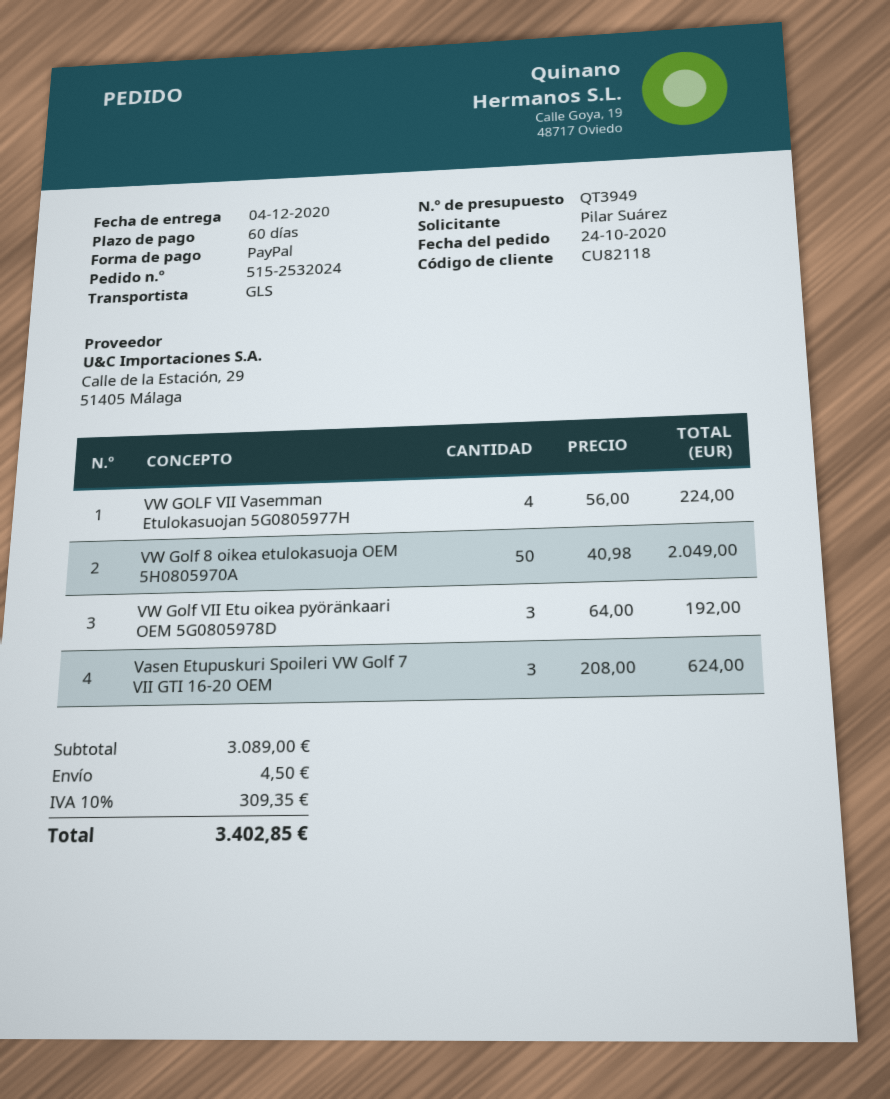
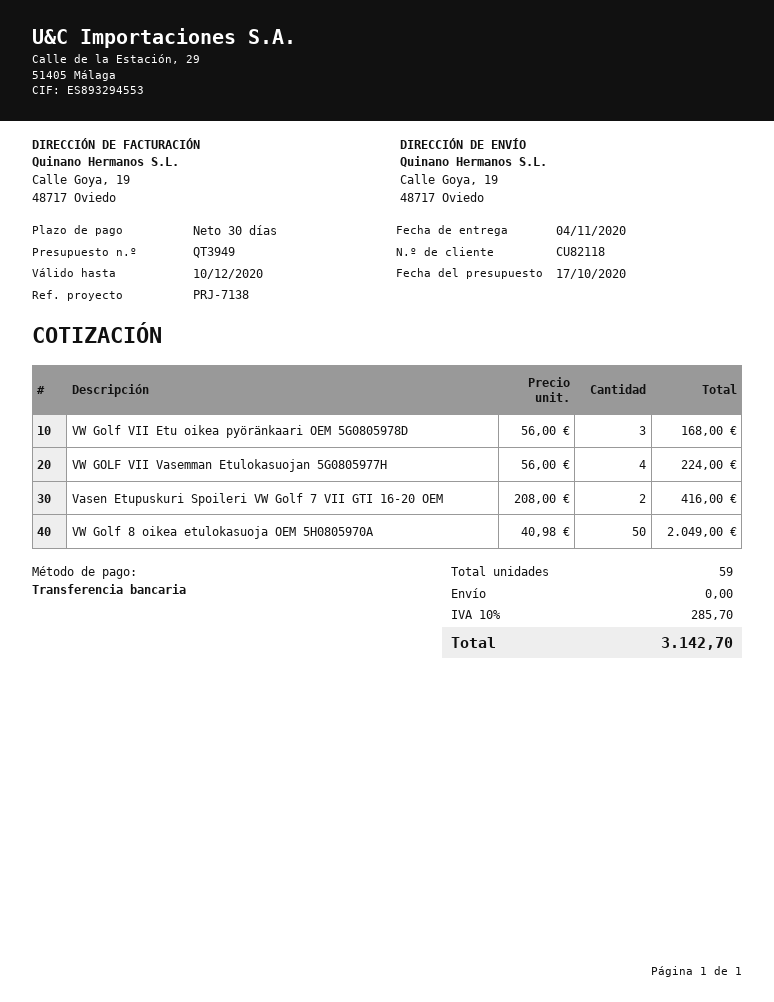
delivery date: 2020-12-04 -> 2020-11-04
payment terms: 60 days -> 30 days
payment method: PayPal -> bank transfer
VW Golf VII Etu oikea pyöränkaari OEM 5G0805978D: 3 x 64.00 = 192.00 -> 3 x 56.00 = 168.00
Vasen Etupuskuri Spoileri VW Golf 7 VII GTI 16-20 OEM: 3 x 208.00 = 624.00 -> 2 x 208.00 = 416.00
shipping: 4.50 -> 0.00
tax: 10% = 309.35 -> 10% = 285.70
total: 3402.85 -> 3142.70

